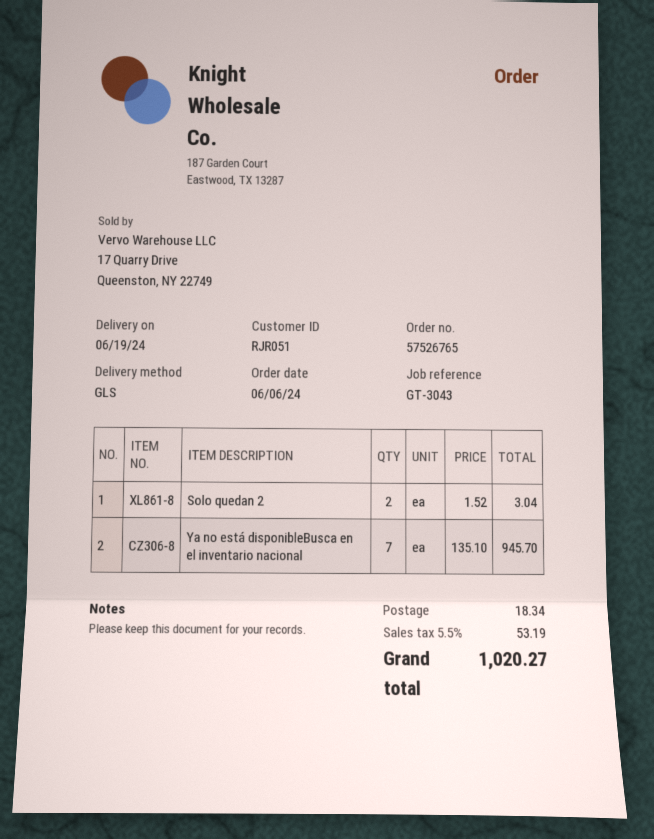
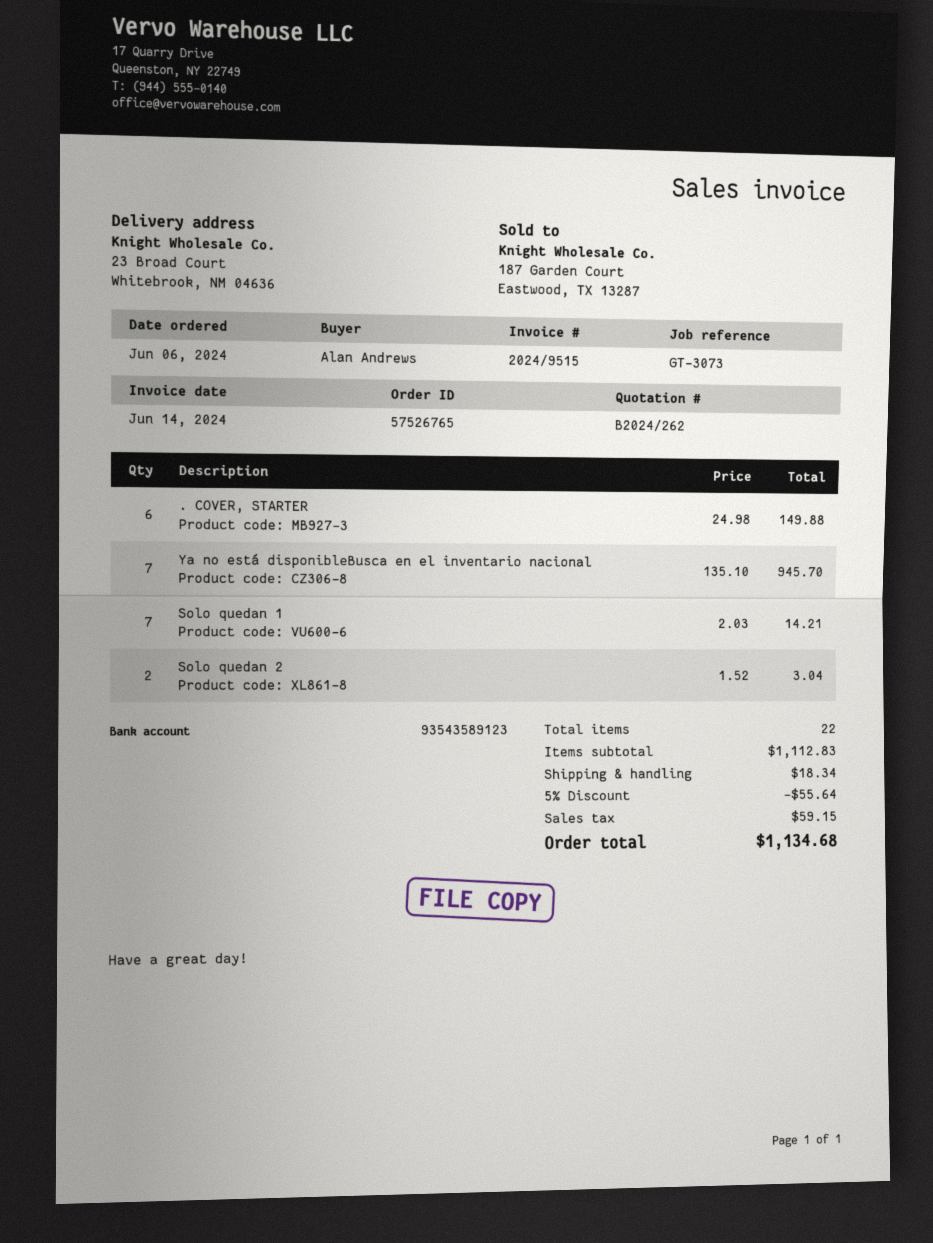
reference: GT-3043 -> GT-3073
. COVER, STARTER: none -> 6 x 24.98 = 149.88
Solo quedan 1: none -> 7 x 2.03 = 14.21
discount: none -> 5% = 55.64
tax: 53.19 -> 59.15
total: 1020.27 -> 1134.68

